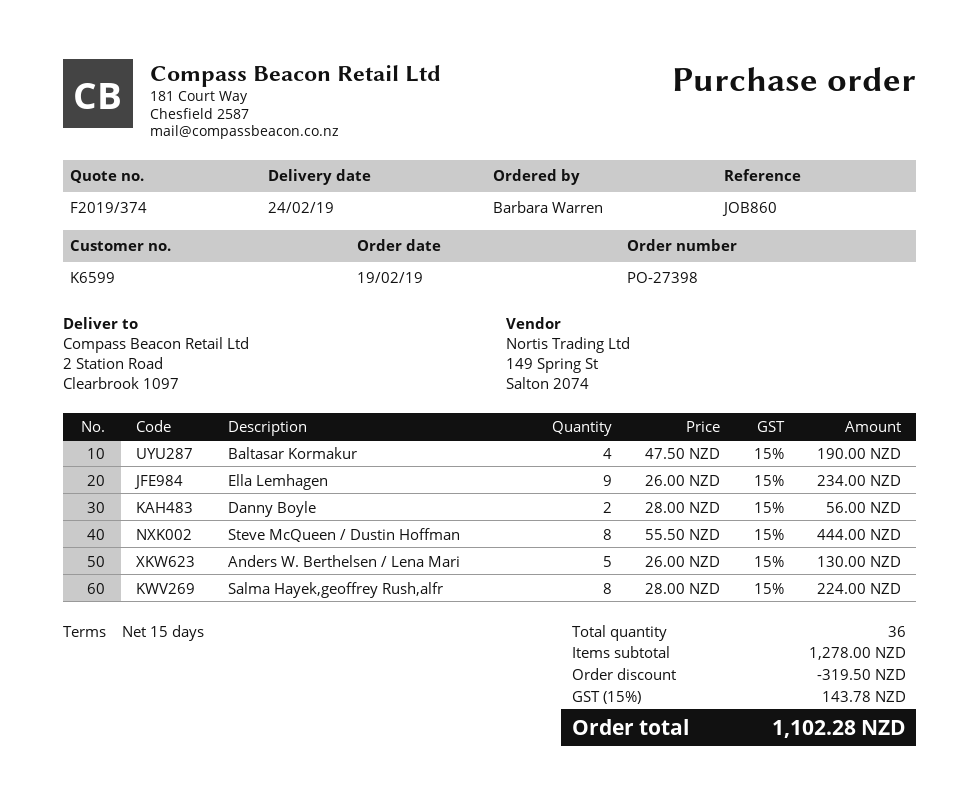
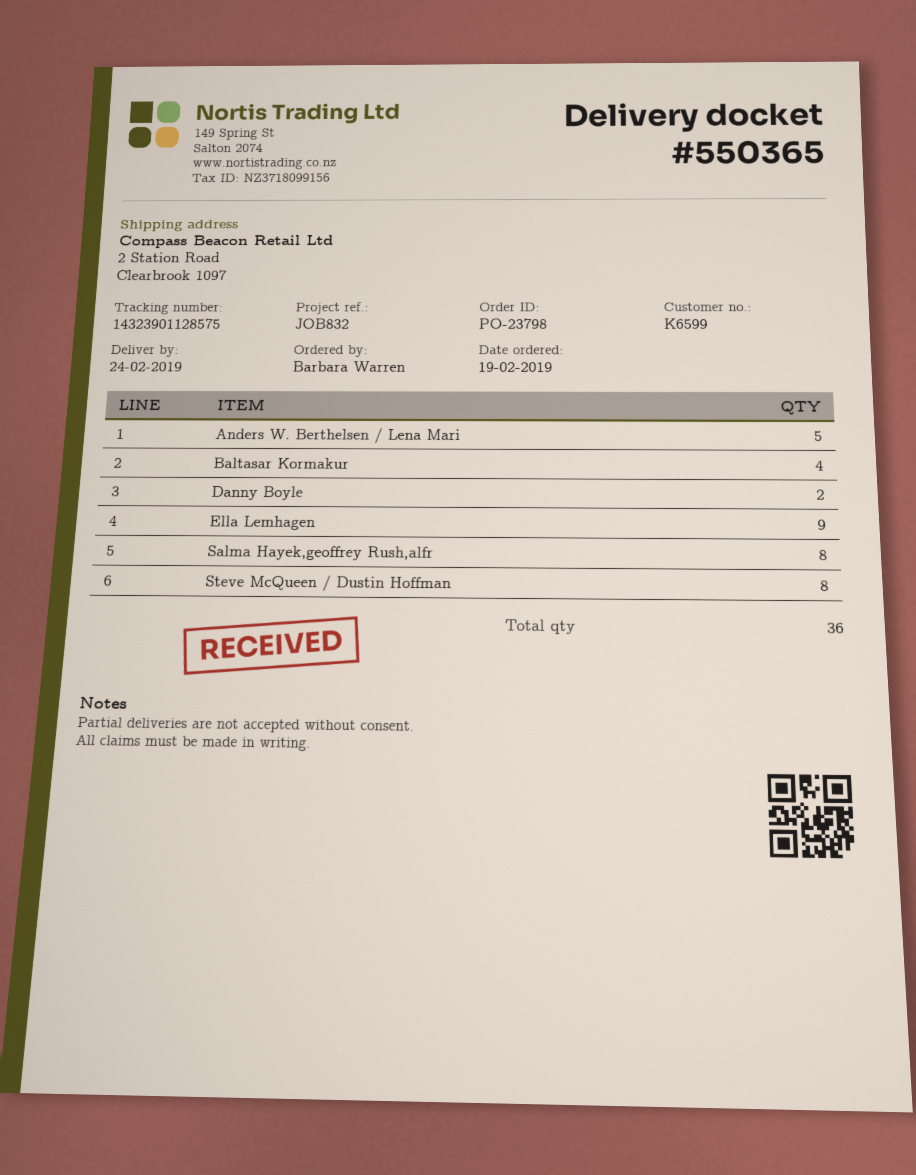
order number: PO-27398 -> PO-23798
reference: JOB860 -> JOB832

